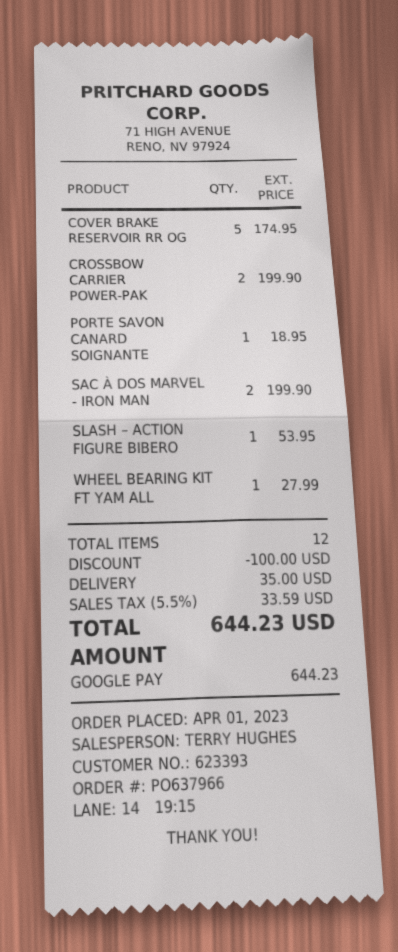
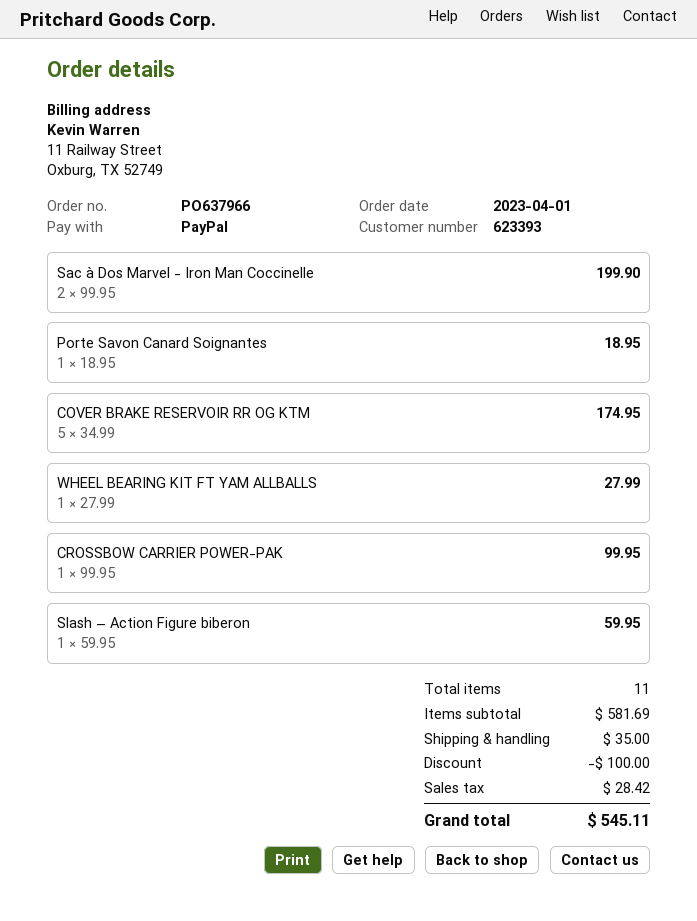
payment method: Google Pay -> PayPal
CROSSBOW CARRIER POWER-PAK: 2 for 199.90 -> 1 for 99.95
SLASH – ACTION FIGURE BIBERO: 1 for 53.95 -> 1 for 59.95
total quantity: 12 -> 11
tax: 33.59 -> 28.42
total: 644.23 -> 545.11

